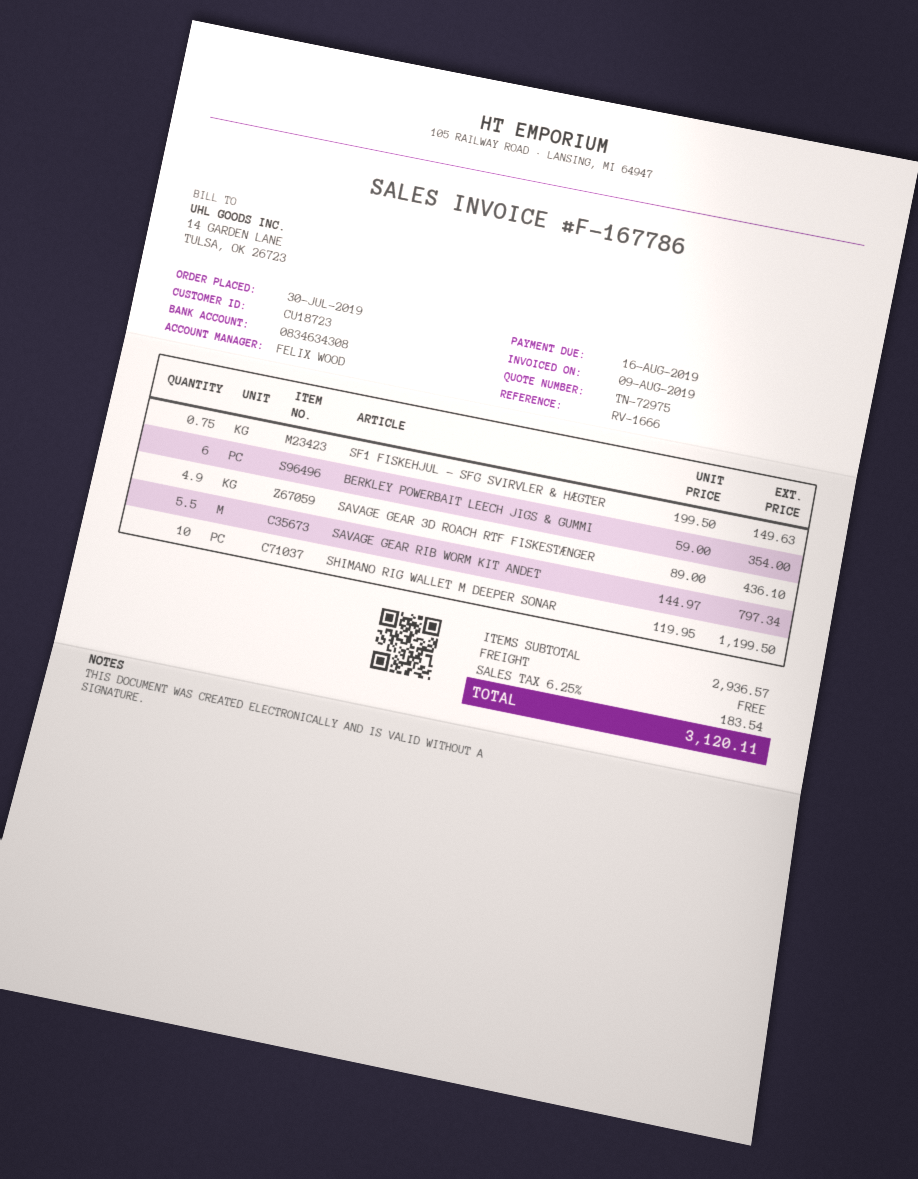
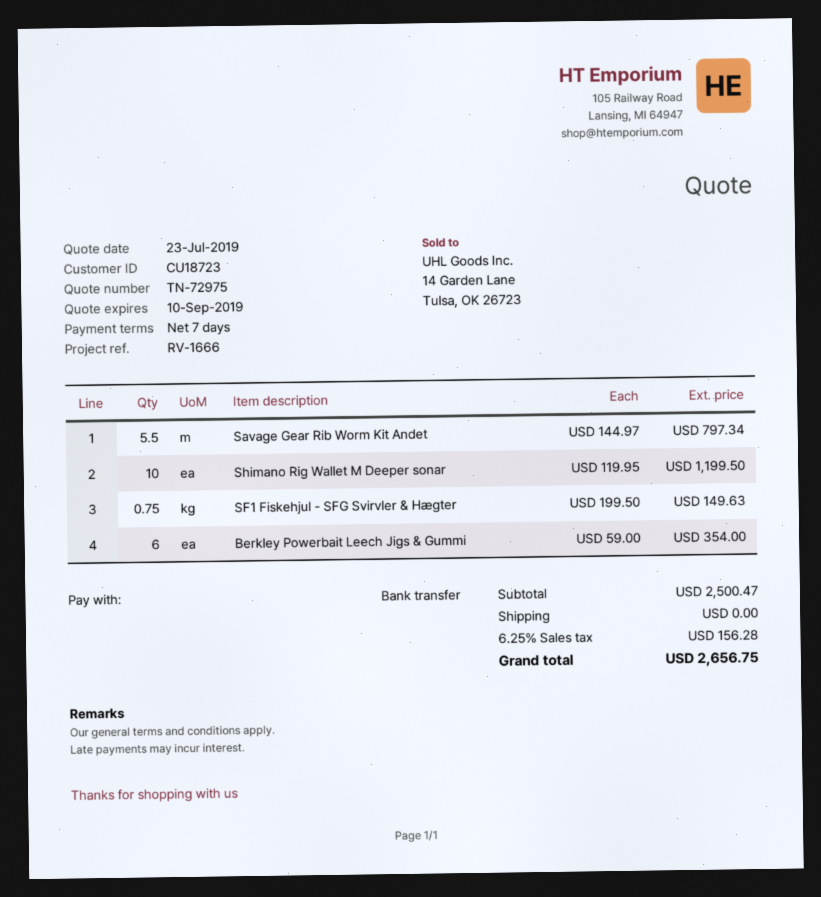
SAVAGE GEAR 3D ROACH RTF FISKESTÆNGER: 4.9 x 89.00 = 436.10 -> none
subtotal: 2936.57 -> 2500.47
tax: 6.25% = 183.54 -> 6.25% = 156.28
total: 3120.11 -> 2656.75

